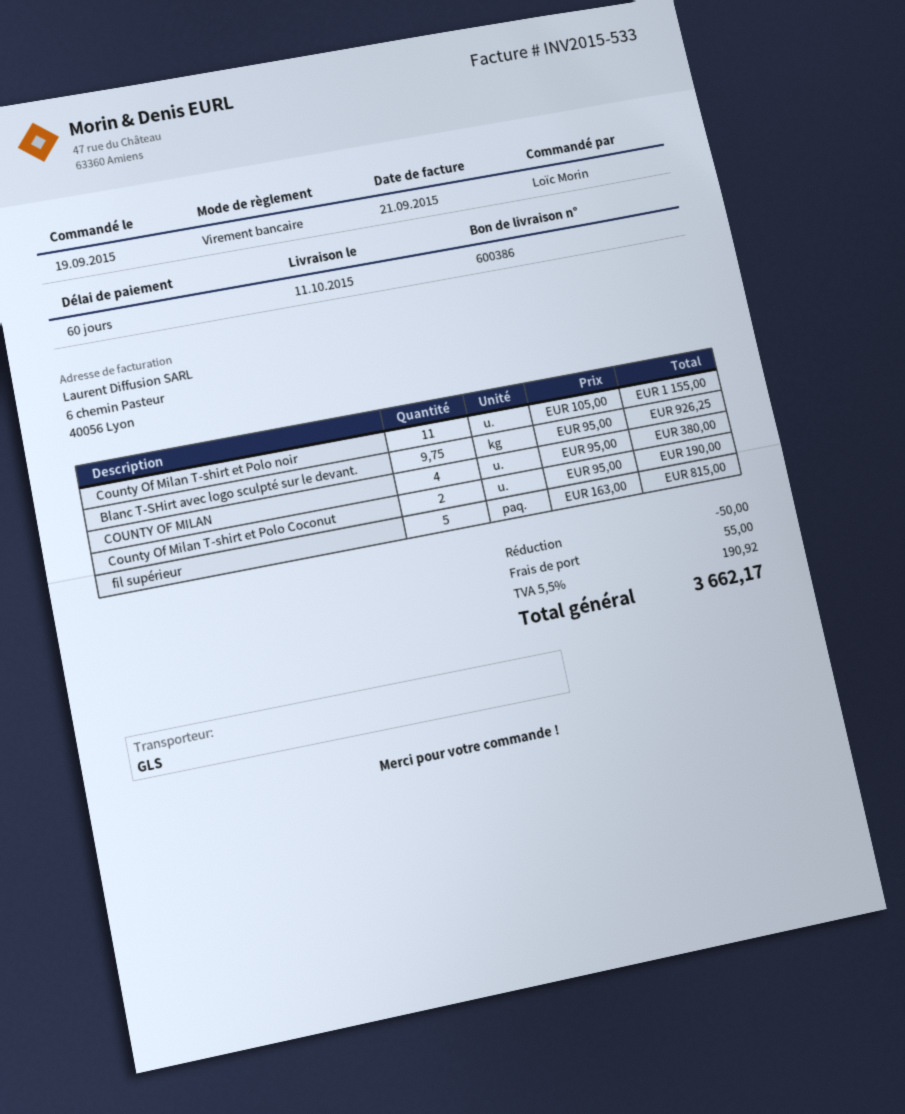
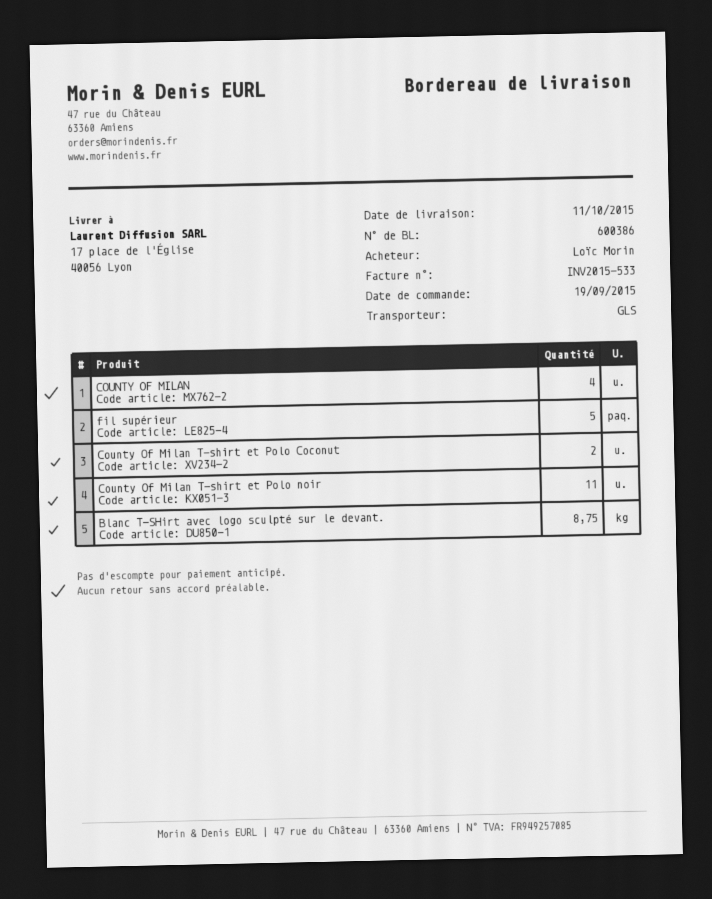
Blanc T-SHirt avec logo sculpté sur le devant.: 9.75 -> 8.75

